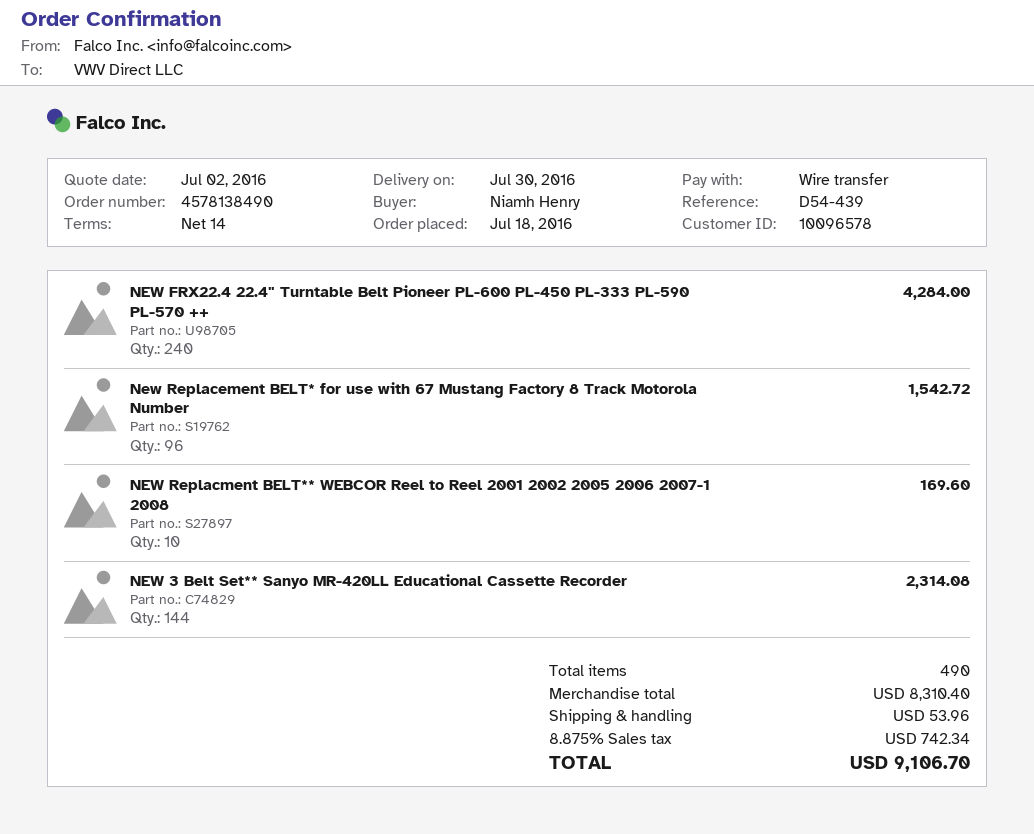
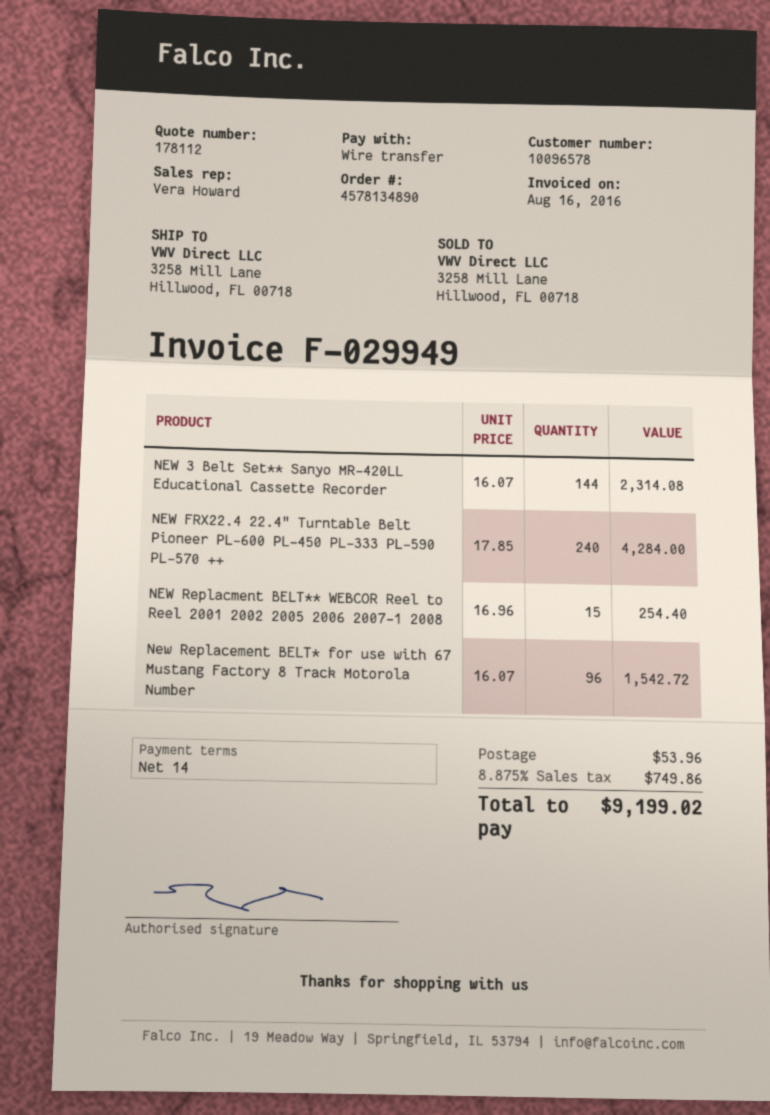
order number: 4578138490 -> 4578134890
NEW Replacment BELT** WEBCOR Reel to Reel 2001 2002 2005 2006 2007-1 2008: 10 for 169.60 -> 15 for 254.40
tax: 8.875% = 742.34 -> 8.875% = 749.86
total: 9106.70 -> 9199.02

